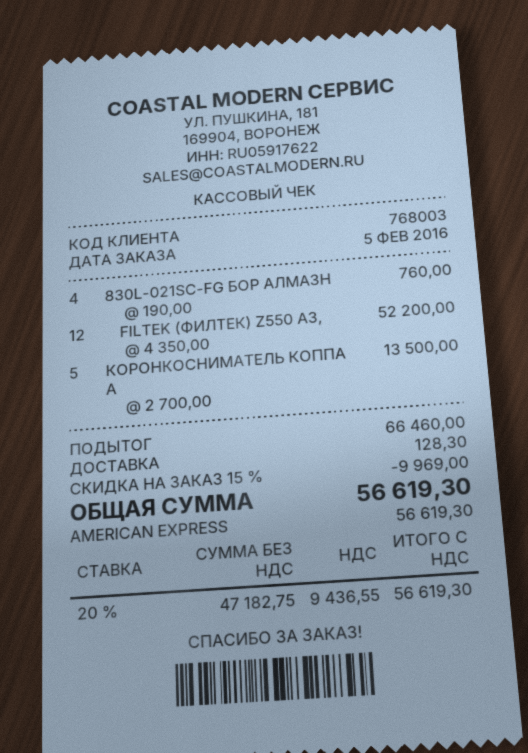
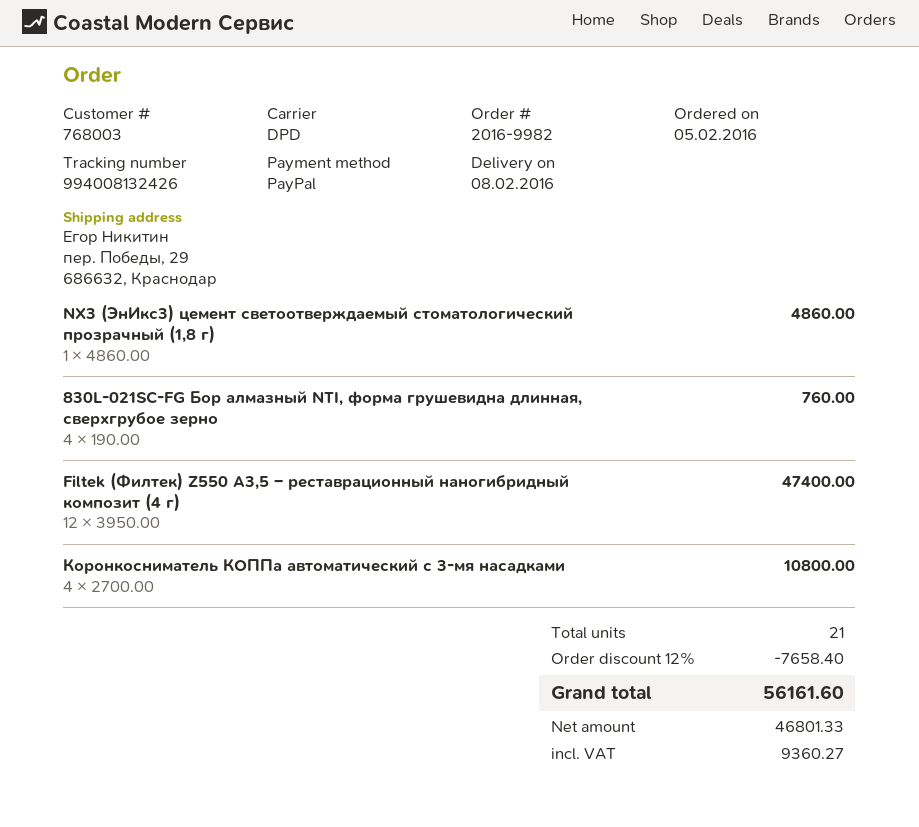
payment method: American Express -> PayPal
FILTEK (ФИЛТЕК) Z550 A3,: 12 x 4350.00 = 52200.00 -> 12 x 3950.00 = 47400.00
КОРОНКОСНИМАТЕЛЬ КОППА А: 5 x 2700.00 = 13500.00 -> 4 x 2700.00 = 10800.00
NX3 (ЭнИкс3) цемент светоотверждаемый стоматологический прозрачный (1,8 г): none -> 1 x 4860.00 = 4860.00
discount: 15% = 9969.00 -> 12% = 7658.40
shipping: 128.30 -> none
net: 47182.75 -> 46801.33
tax: 9436.55 -> 9360.27
total: 56619.30 -> 56161.60

